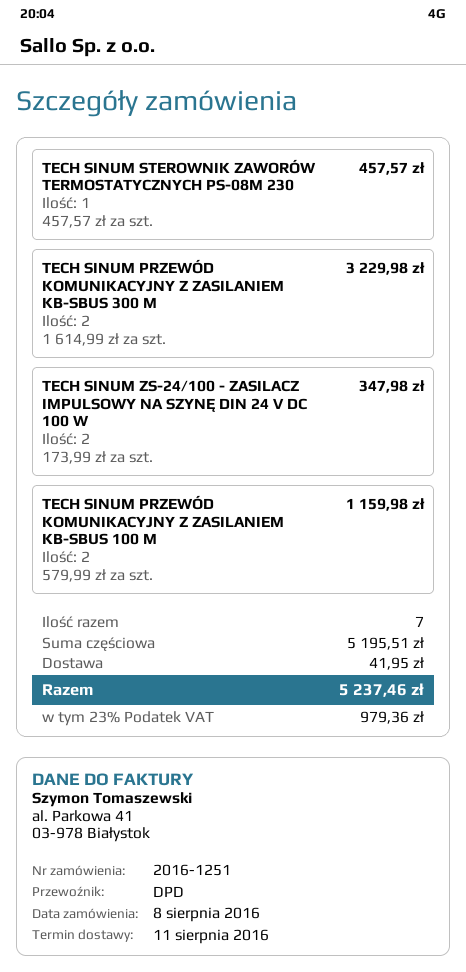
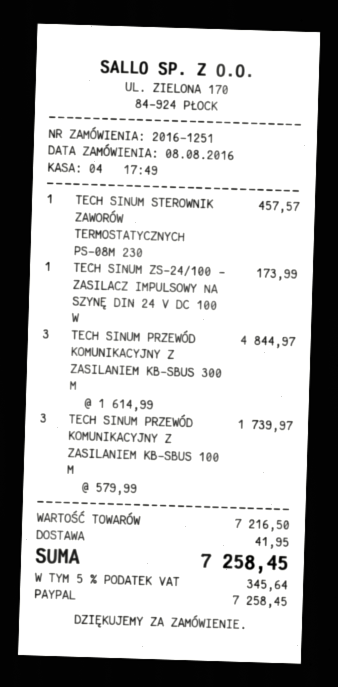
TECH SINUM PRZEWÓD KOMUNIKACYJNY Z ZASILANIEM KB-SBUS 300 M: 2 x 1614.99 = 3229.98 -> 3 x 1614.99 = 4844.97
TECH SINUM ZS-24/100 - ZASILACZ IMPULSOWY NA SZYNĘ DIN 24 V DC 100 W: 2 x 173.99 = 347.98 -> 1 x 173.99 = 173.99
TECH SINUM PRZEWÓD KOMUNIKACYJNY Z ZASILANIEM KB-SBUS 100 M: 2 x 579.99 = 1159.98 -> 3 x 579.99 = 1739.97
subtotal: 5195.51 -> 7216.50
tax: 23% = 979.36 -> 5% = 345.64
total: 5237.46 -> 7258.45

